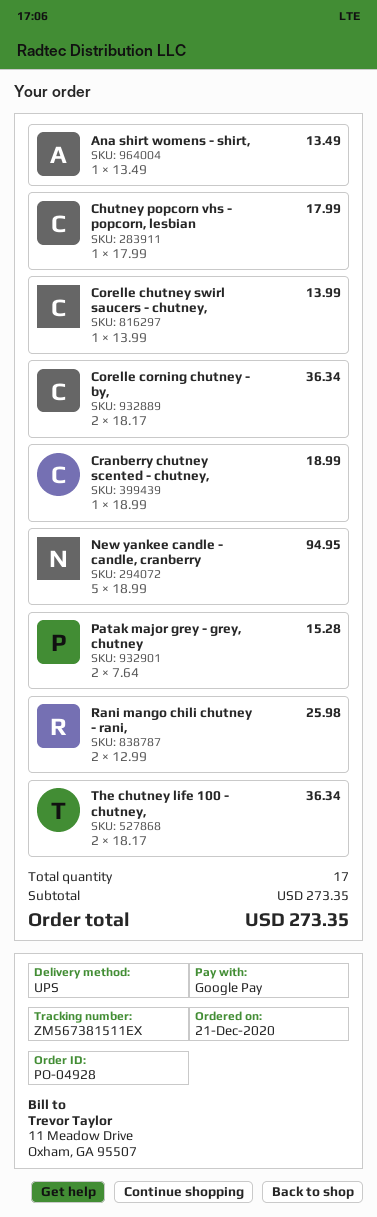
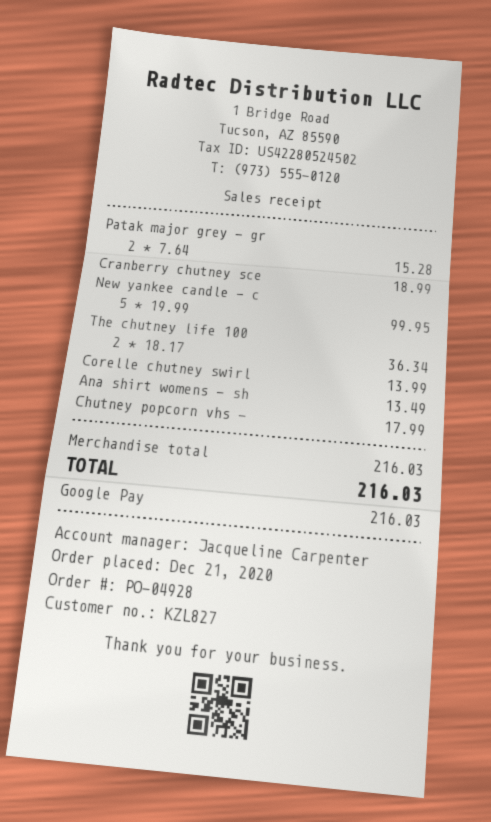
Corelle corning chutney - by,: 2 x 18.17 = 36.34 -> none
New yankee candle - candle, cranberry: 5 x 18.99 = 94.95 -> 5 x 19.99 = 99.95
Rani mango chili chutney - rani,: 2 x 12.99 = 25.98 -> none
subtotal: 273.35 -> 216.03
total: 273.35 -> 216.03

